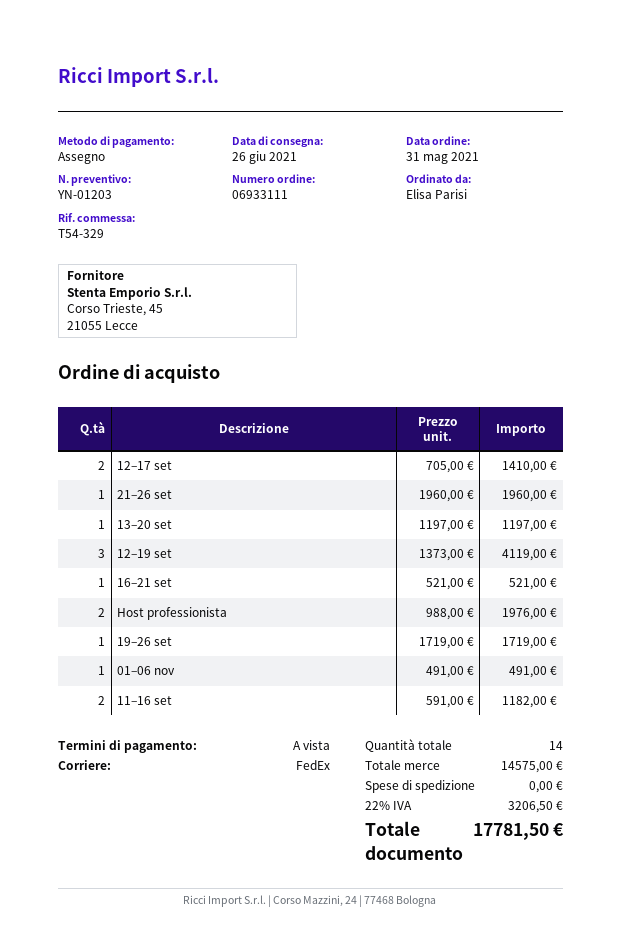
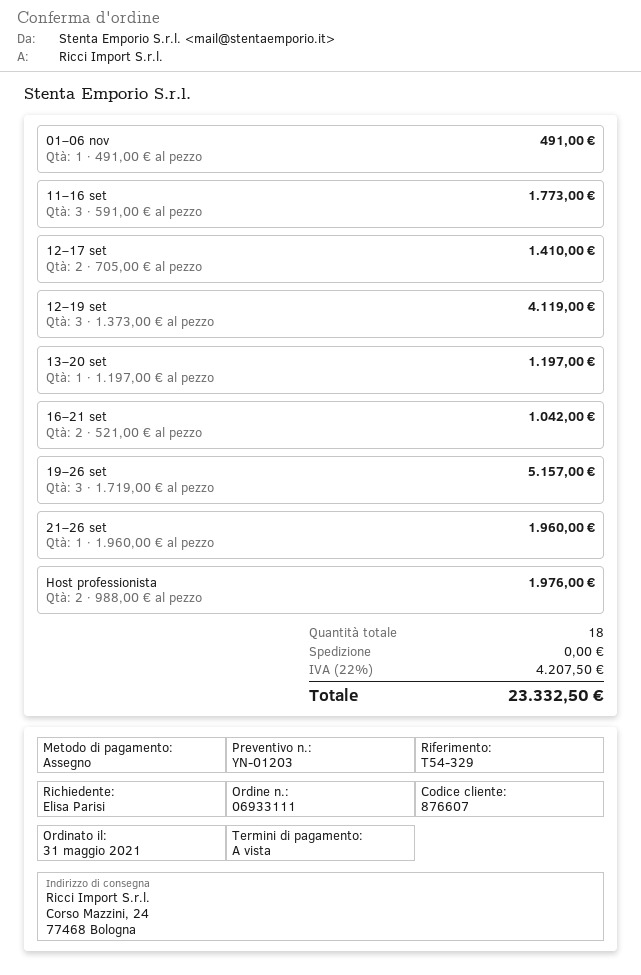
16–21 set: 1 x 521.00 = 521.00 -> 2 x 521.00 = 1042.00
19–26 set: 1 x 1719.00 = 1719.00 -> 3 x 1719.00 = 5157.00
11–16 set: 2 x 591.00 = 1182.00 -> 3 x 591.00 = 1773.00
total quantity: 14 -> 18
tax: 22% = 3206.50 -> 22% = 4207.50
total: 17781.50 -> 23332.50

